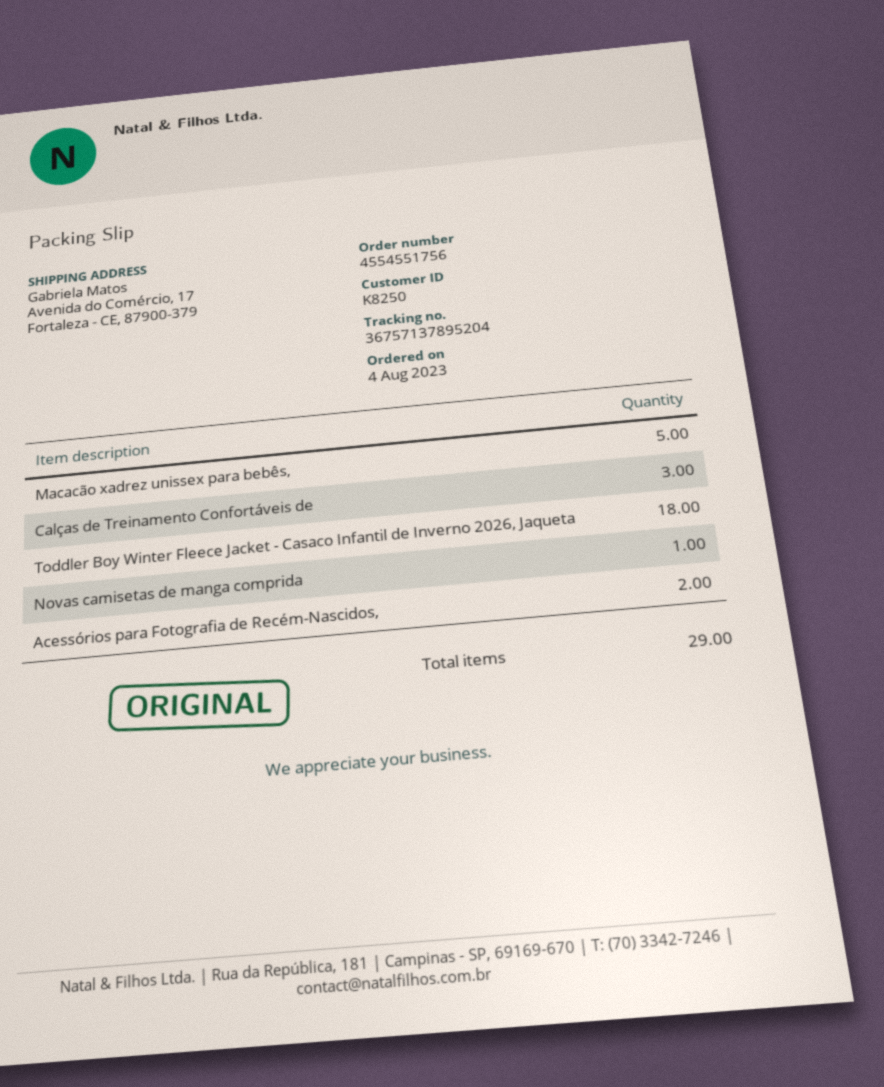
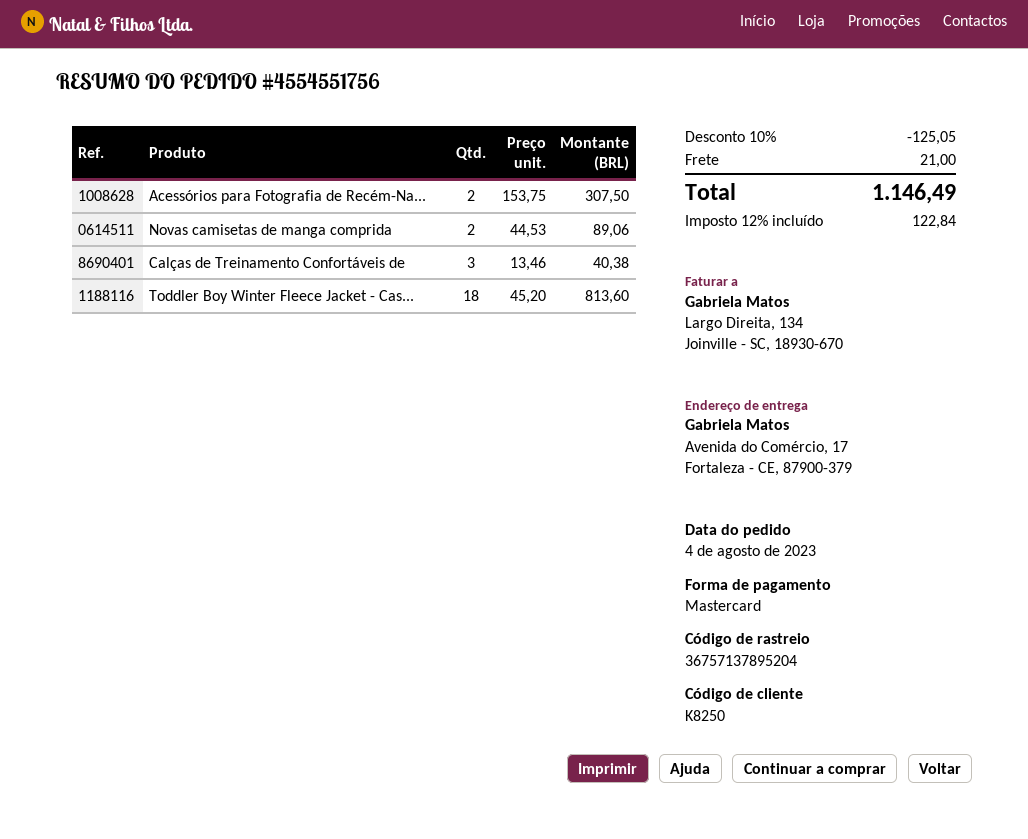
Macacão xadrez unissex para bebês,: 5 -> none
Novas camisetas de manga comprida: 1 -> 2

